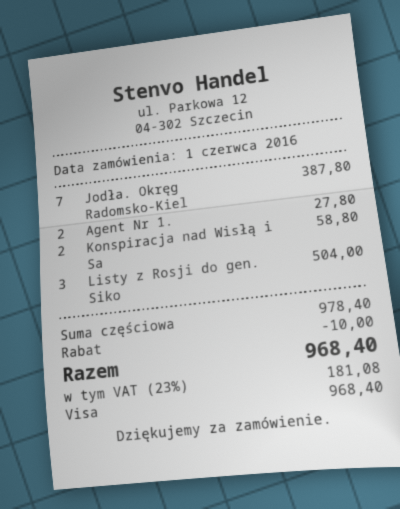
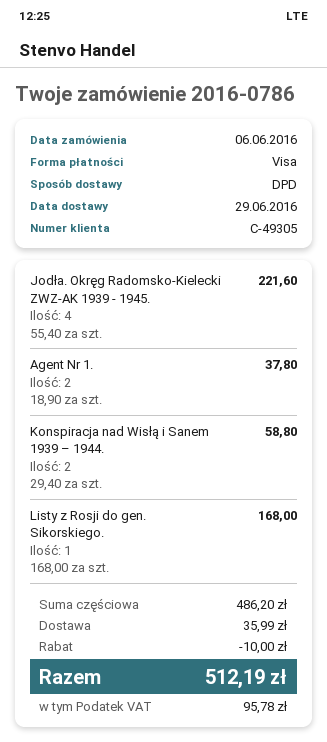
order date: 2016-06-01 -> 2016-06-06
Jodła. Okręg Radomsko-Kiel: 7 for 387.80 -> 4 for 221.60
Agent Nr 1.: 2 for 27.80 -> 2 for 37.80
Listy z Rosji do gen. Siko: 3 for 504.00 -> 1 for 168.00
subtotal: 978.40 -> 486.20
shipping: none -> 35.99
tax: 181.08 -> 95.78
total: 968.40 -> 512.19

